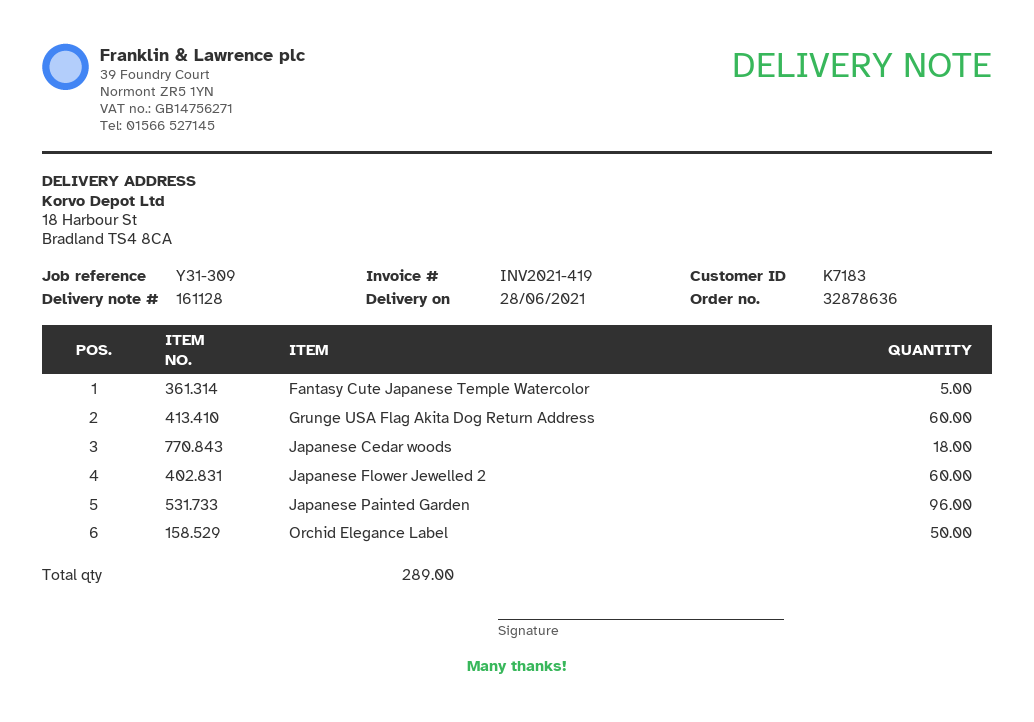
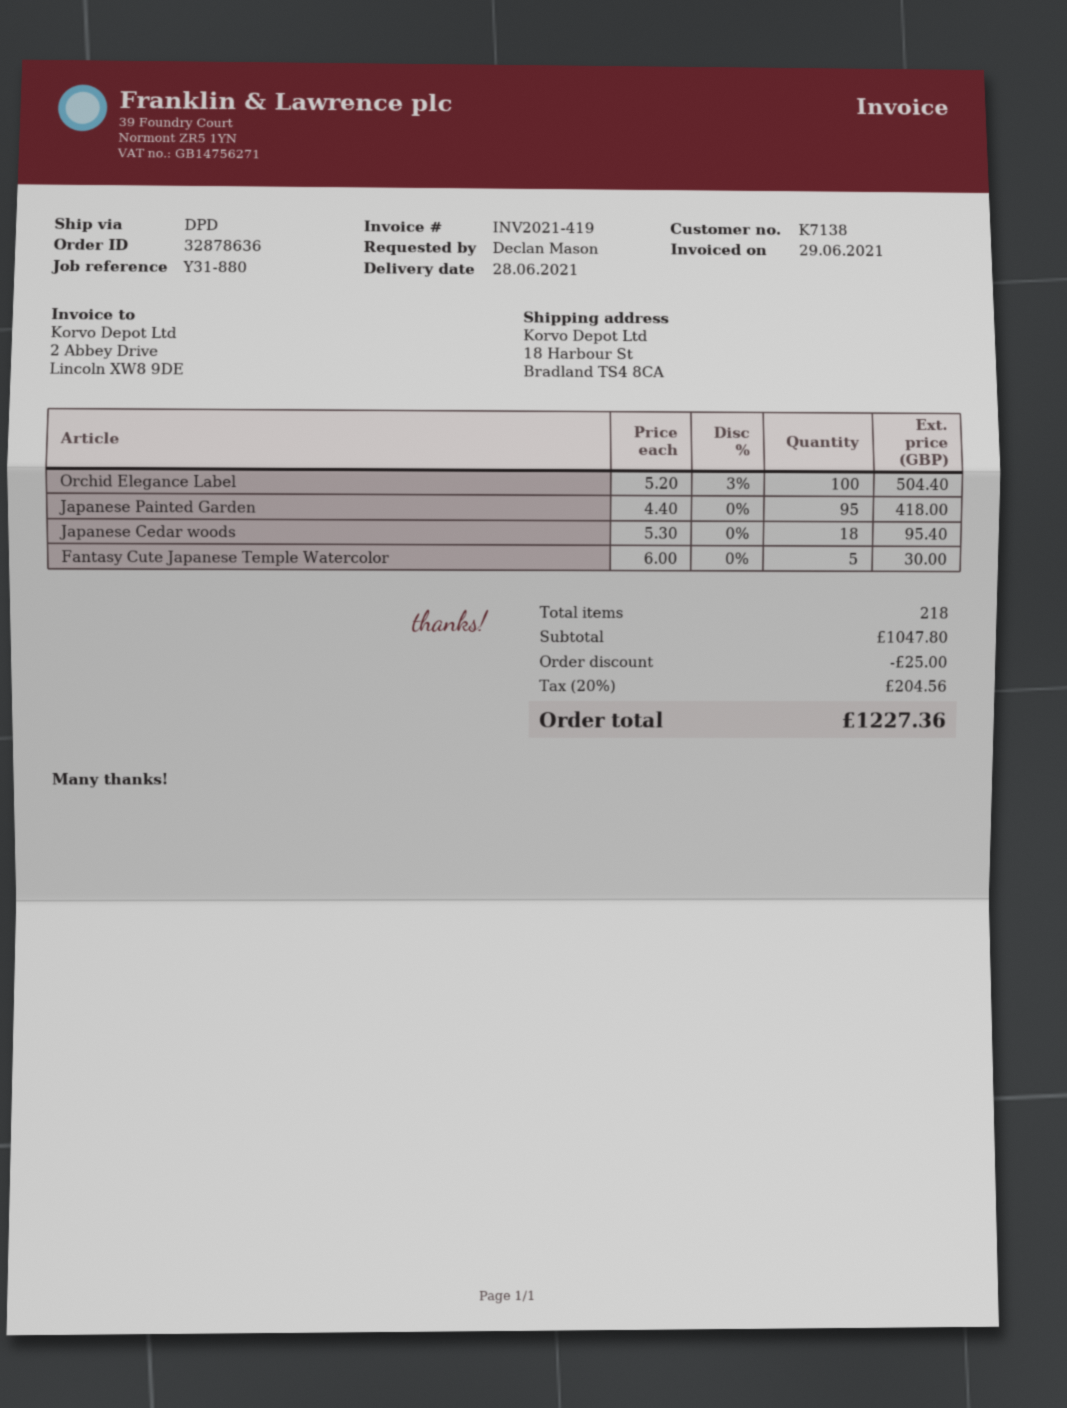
customer number: K7183 -> K7138
reference: Y31-309 -> Y31-880
Grunge USA Flag Akita Dog Return Address: 60 -> none
Japanese Flower Jewelled 2: 60 -> none
Japanese Painted Garden: 96 -> 95
Orchid Elegance Label: 50 -> 100
total quantity: 289 -> 218

